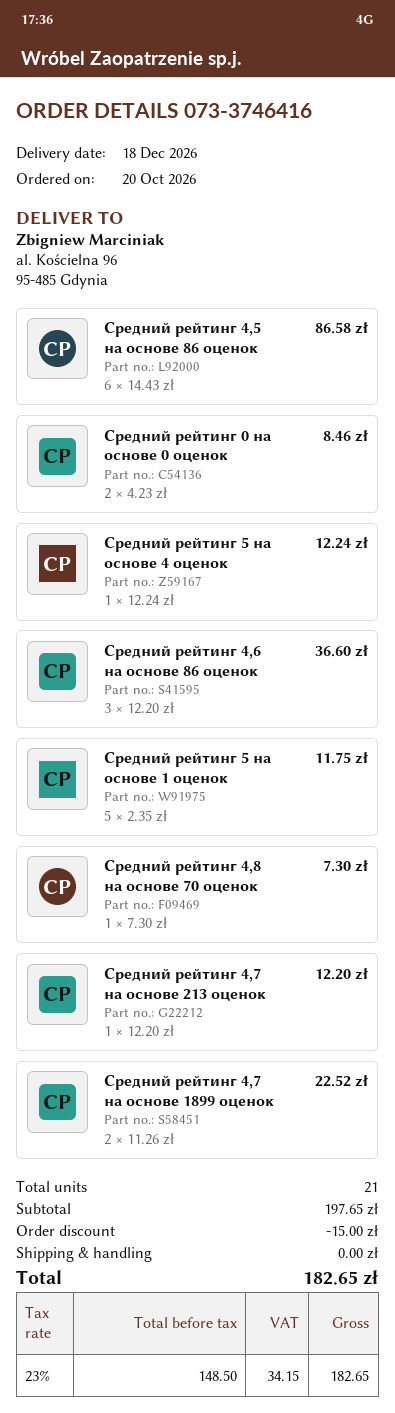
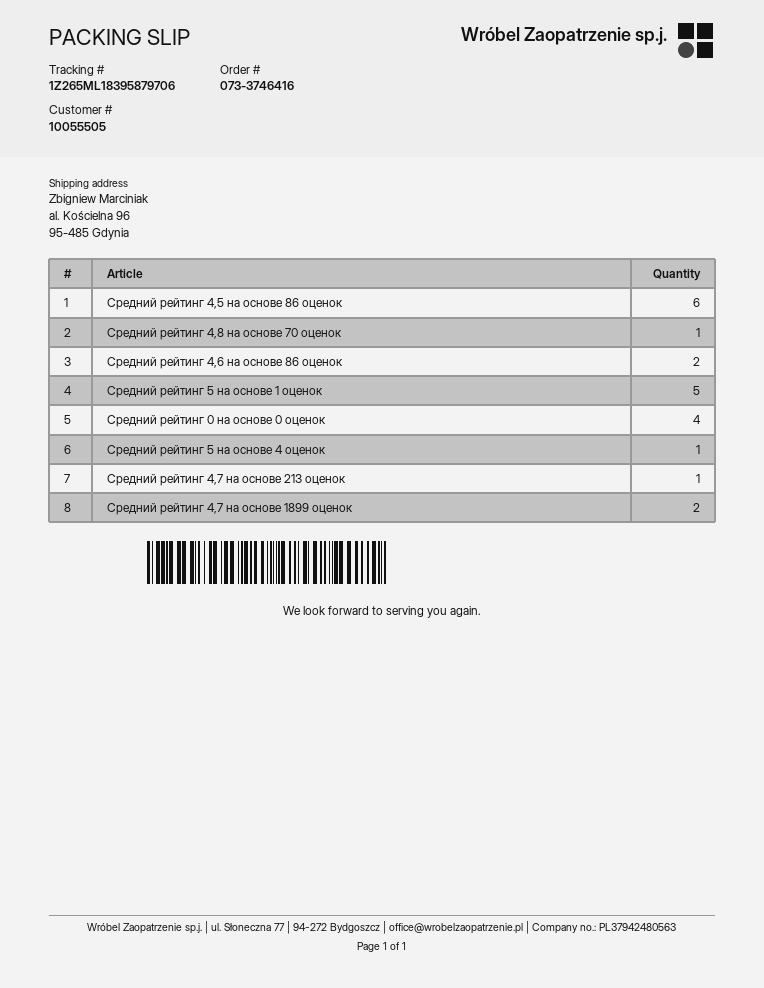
Средний рейтинг 0 на основе 0 оценок: 2 -> 4
Средний рейтинг 4,6 на основе 86 оценок: 3 -> 2

